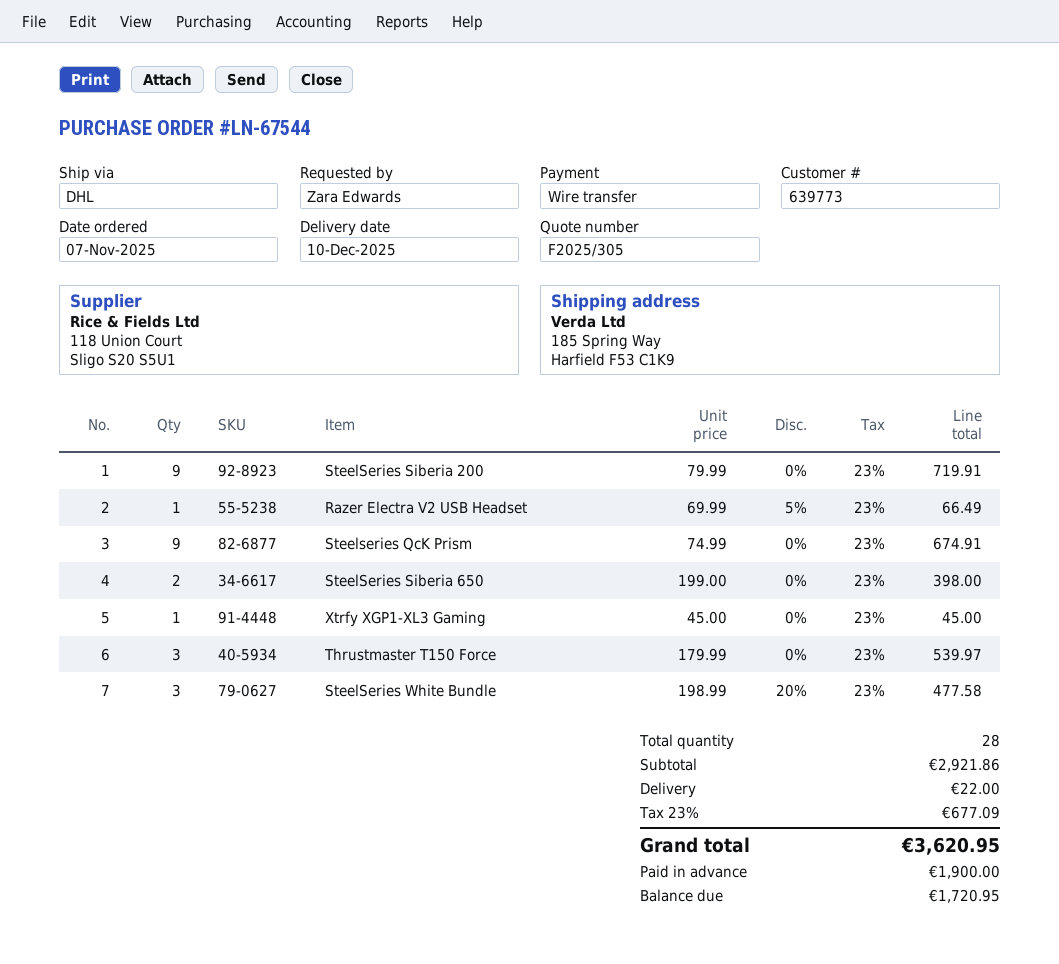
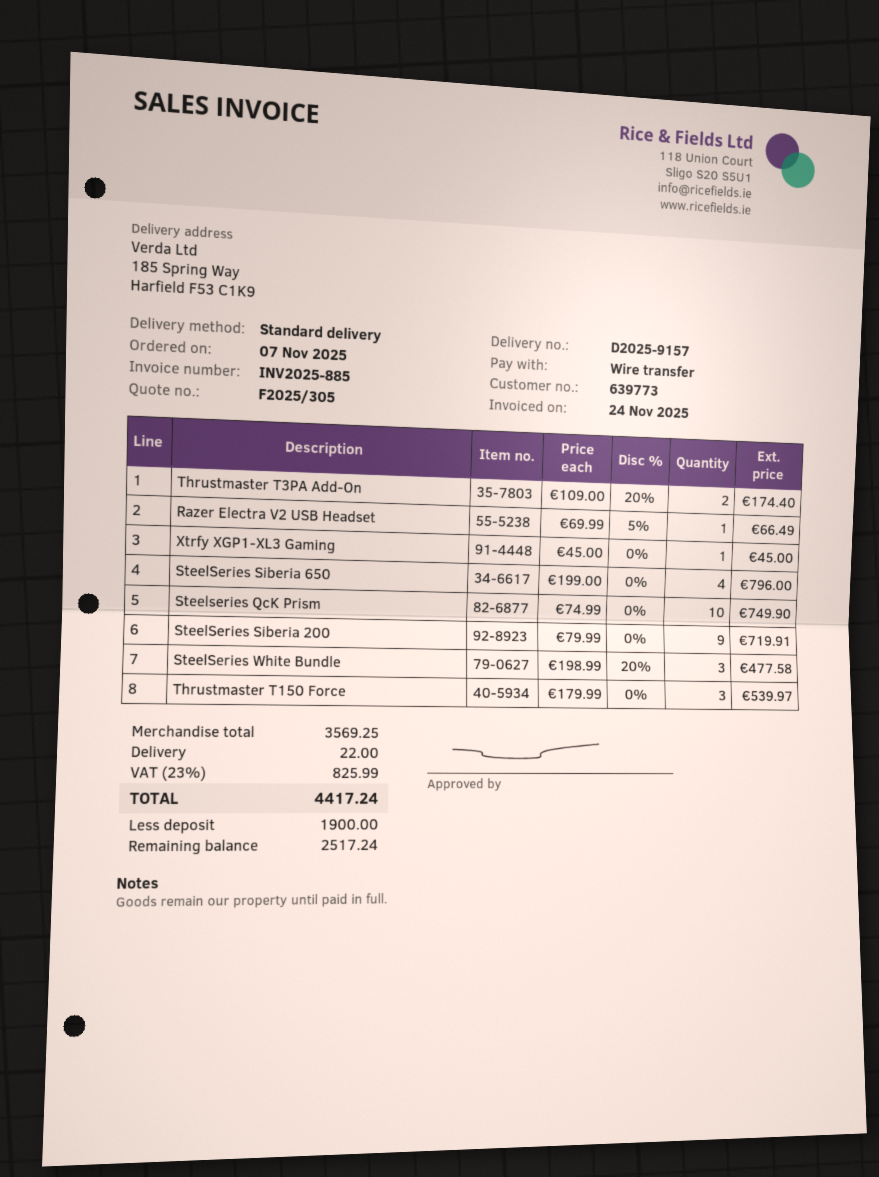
shipping method: DHL -> standard
Steelseries QcK Prism: 9 x 74.99 = 674.91 -> 10 x 74.99 = 749.90
SteelSeries Siberia 650: 2 x 199.00 = 398.00 -> 4 x 199.00 = 796.00
Thrustmaster T3PA Add-On: none -> 2 x 109.00 - 20% = 174.40
subtotal: 2921.86 -> 3569.25
tax: 23% = 677.09 -> 23% = 825.99
total: 3620.95 -> 4417.24
balance: 1720.95 -> 2517.24

